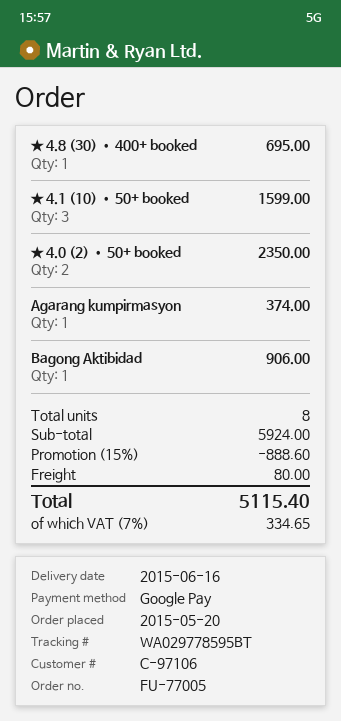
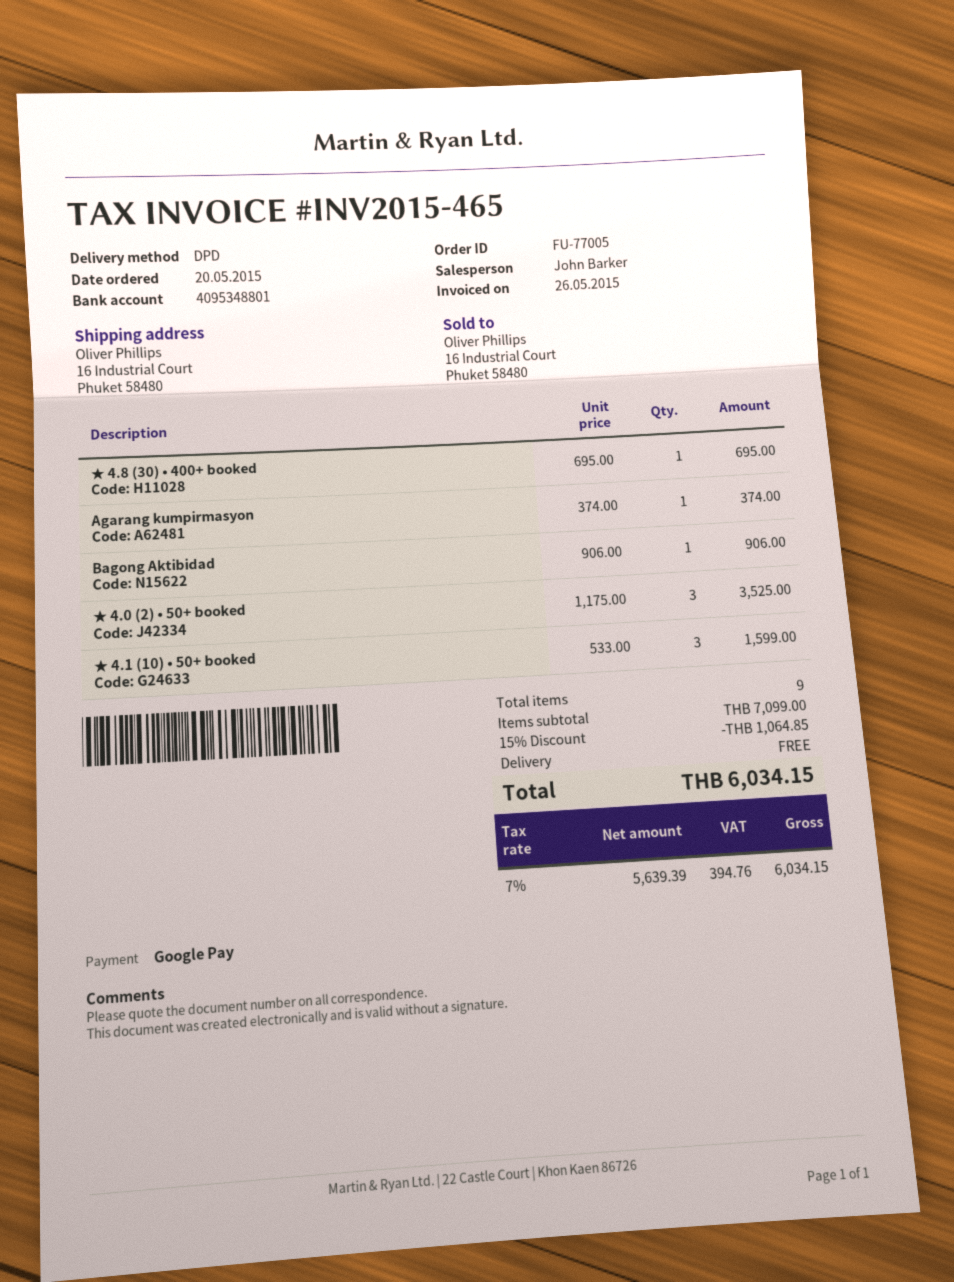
★ 4.0 (2) • 50+ booked: 2 for 2350.00 -> 3 for 3525.00
total quantity: 8 -> 9
subtotal: 5924.00 -> 7099.00
discount: 15% = 888.60 -> 15% = 1064.85
shipping: 80.00 -> 0.00
tax: 7% = 334.65 -> 7% = 394.76
total: 5115.40 -> 6034.15

